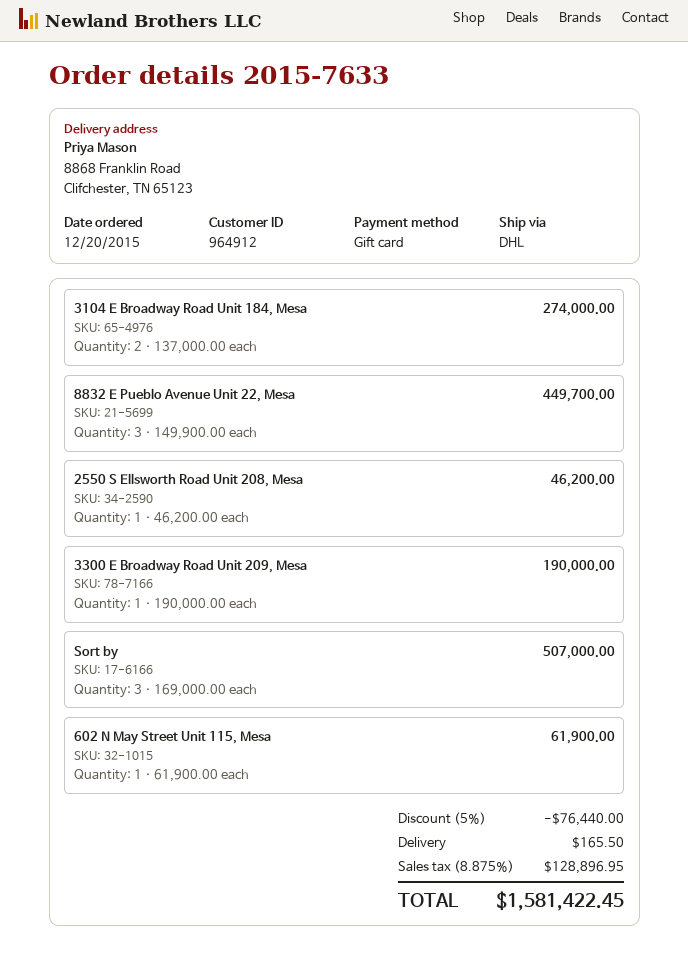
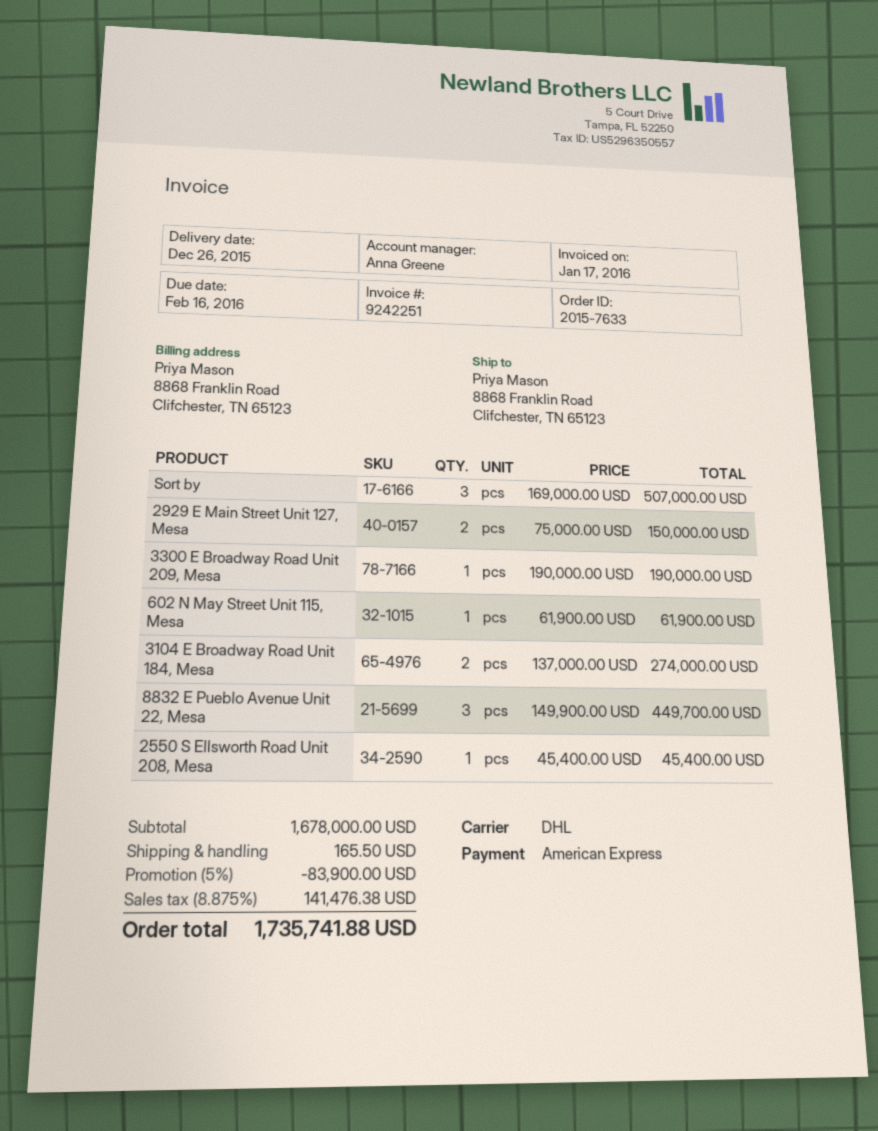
payment method: gift card -> American Express
2550 S Ellsworth Road Unit 208, Mesa: 1 x 46200.00 = 46200.00 -> 1 x 45400.00 = 45400.00
2929 E Main Street Unit 127, Mesa: none -> 2 x 75000.00 = 150000.00
discount: 5% = 76440.00 -> 5% = 83900.00
tax: 8.875% = 128896.95 -> 8.875% = 141476.38
total: 1581422.45 -> 1735741.88

